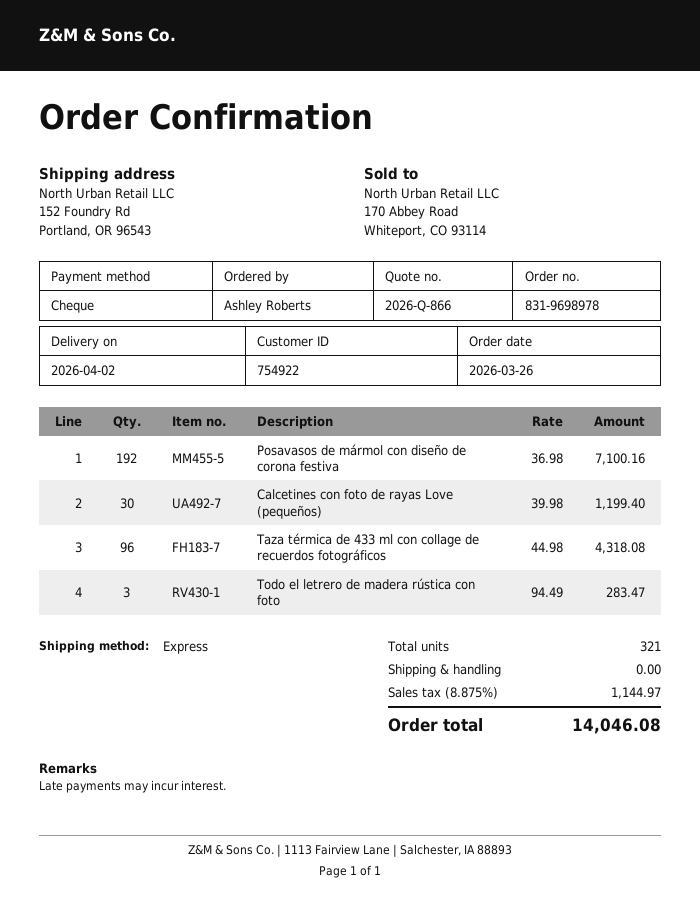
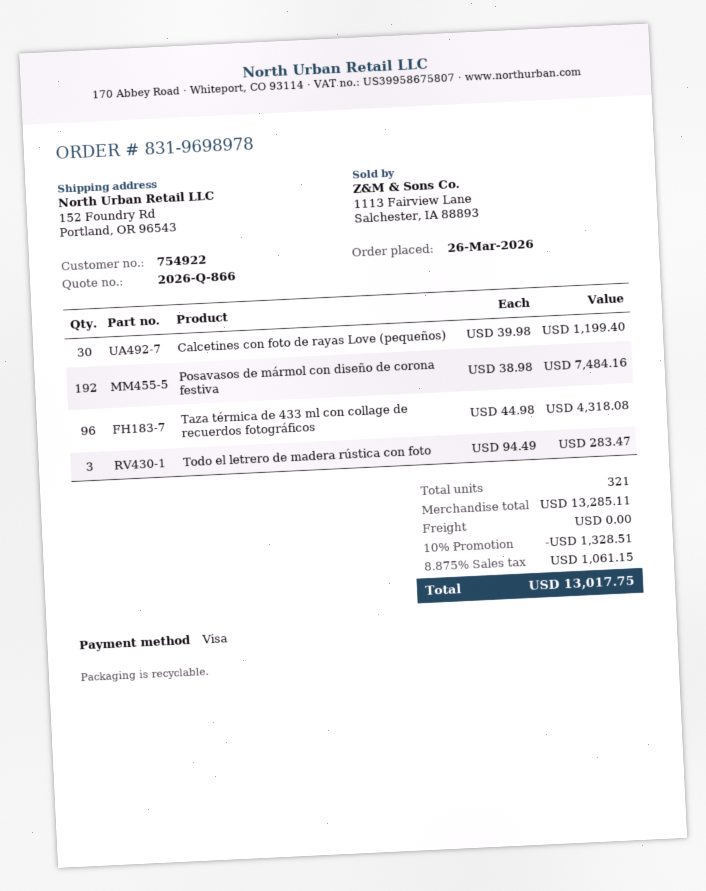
payment method: cheque -> Visa
Posavasos de mármol con diseño de corona festiva: 192 x 36.98 = 7100.16 -> 192 x 38.98 = 7484.16
discount: none -> 10% = 1328.51
tax: 8.875% = 1144.97 -> 8.875% = 1061.15
total: 14046.08 -> 13017.75

